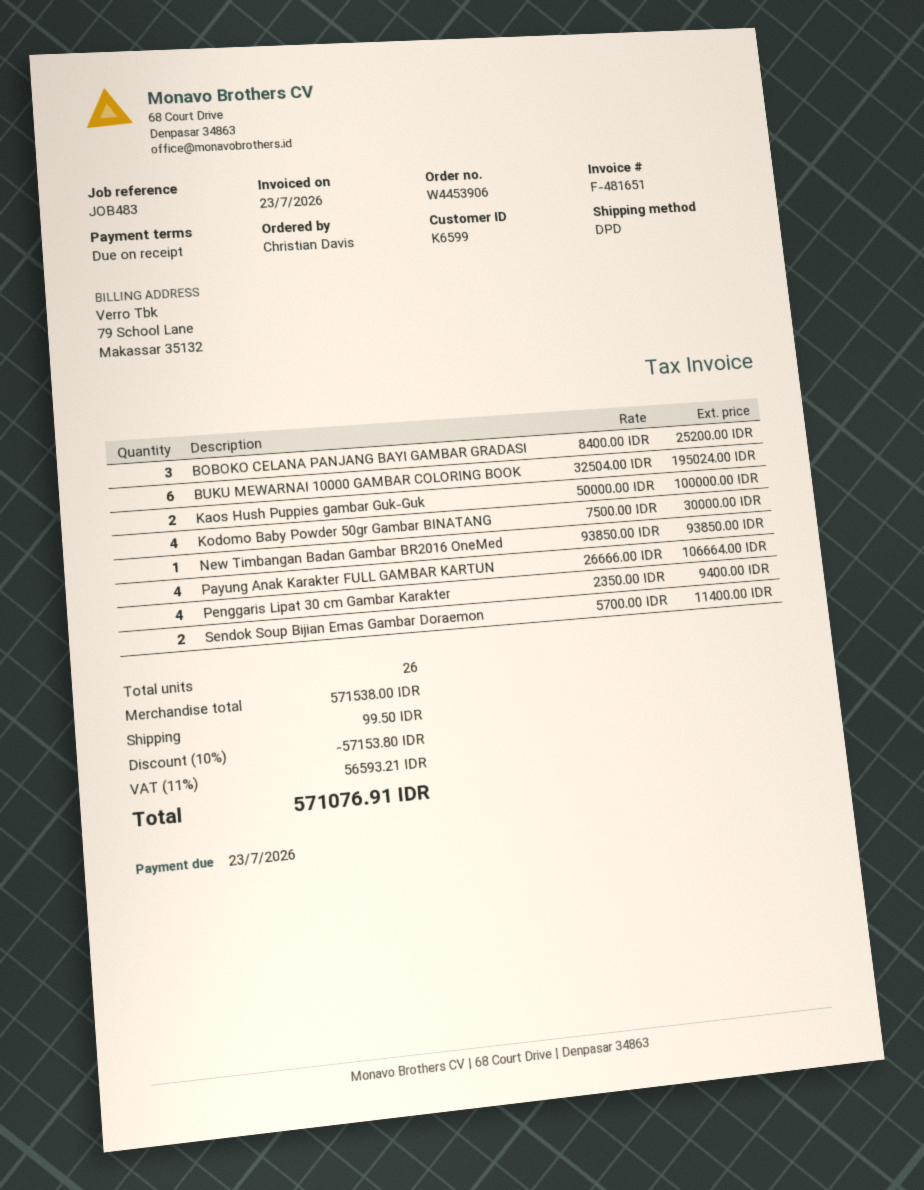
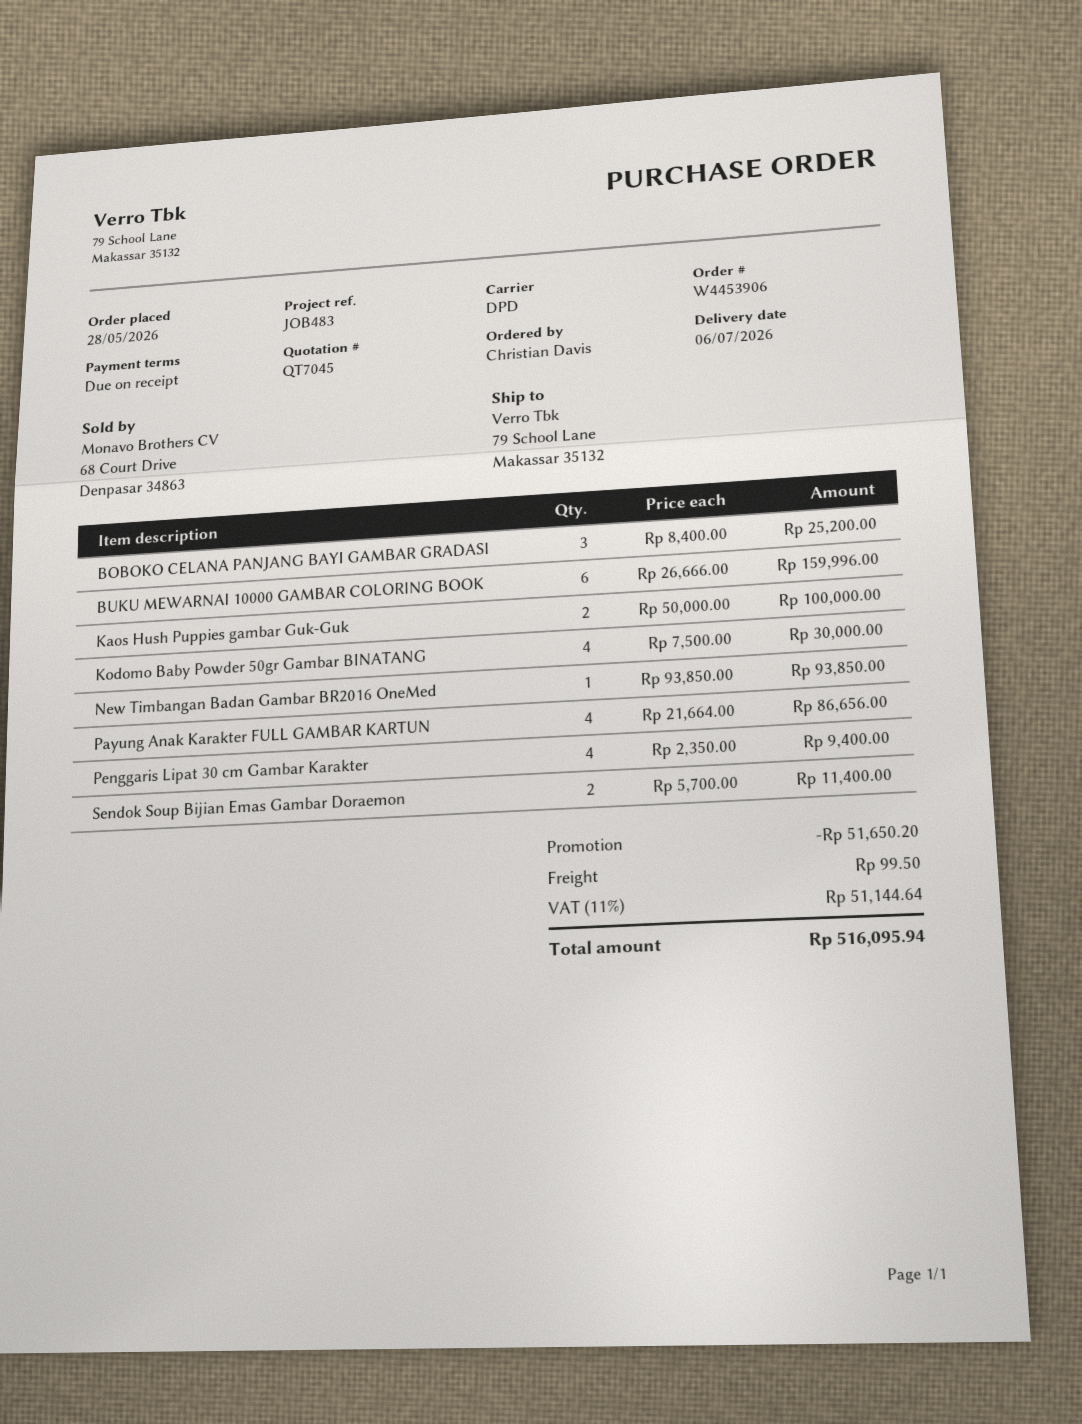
BUKU MEWARNAI 10000 GAMBAR COLORING BOOK: 6 x 32504.00 = 195024.00 -> 6 x 26666.00 = 159996.00
Payung Anak Karakter FULL GAMBAR KARTUN: 4 x 26666.00 = 106664.00 -> 4 x 21664.00 = 86656.00
discount: 57153.80 -> 51650.20
tax: 11% = 56593.21 -> 11% = 51144.64
total: 571076.91 -> 516095.94

